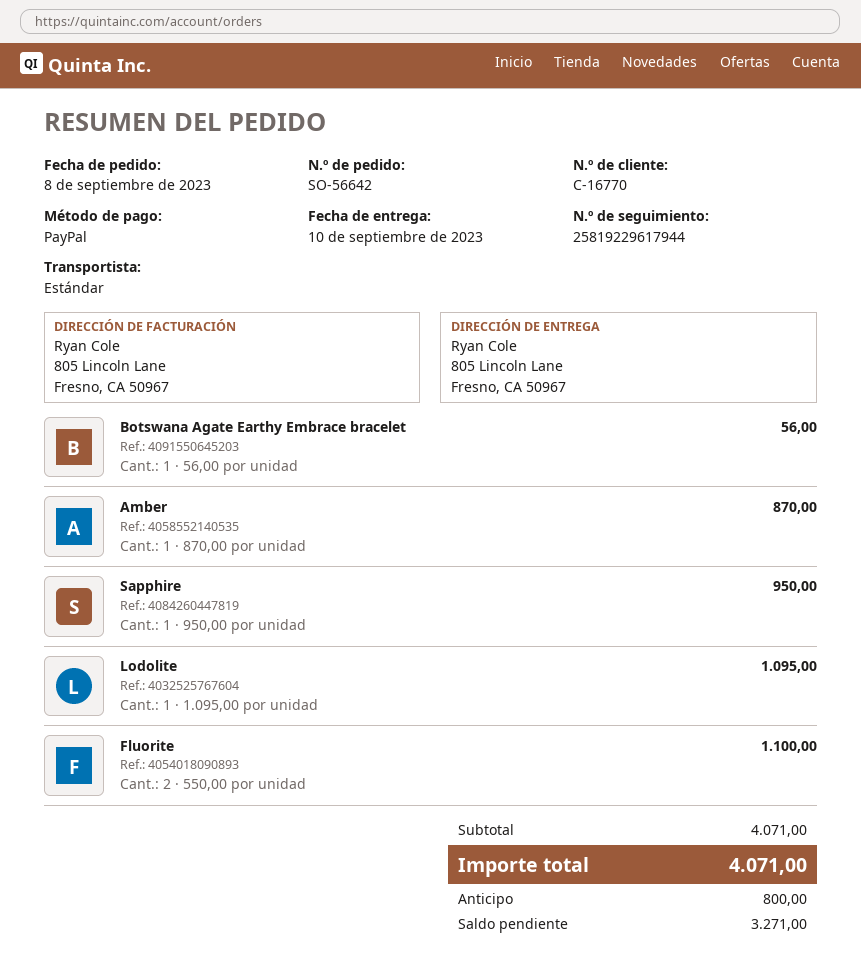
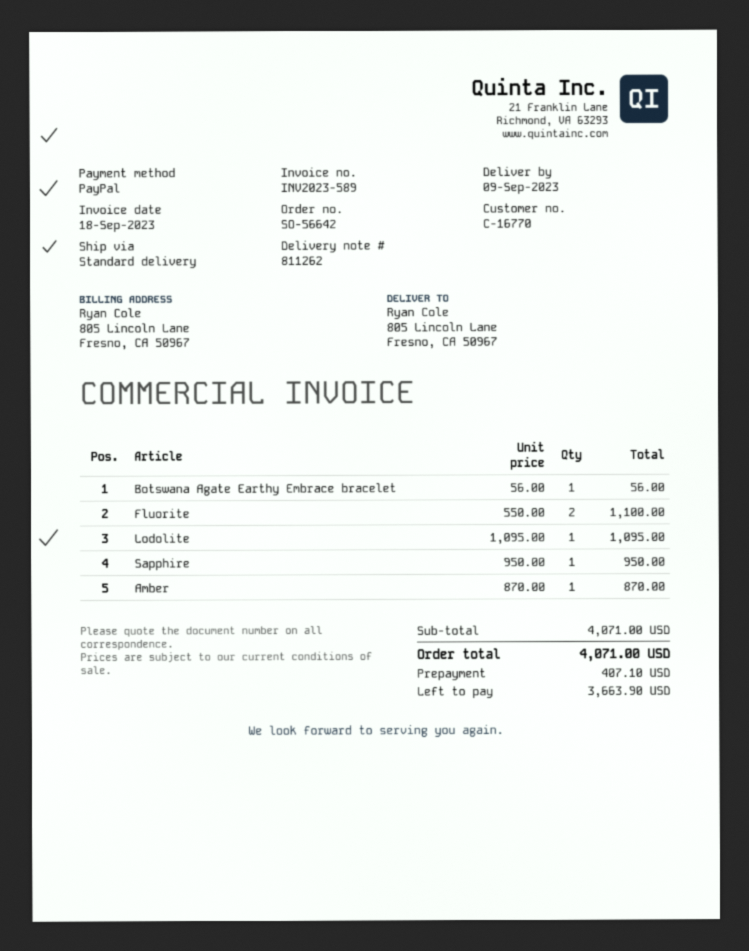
delivery date: 2023-09-10 -> 2023-09-09
deposit: 800.00 -> 407.10
balance: 3271.00 -> 3663.90

